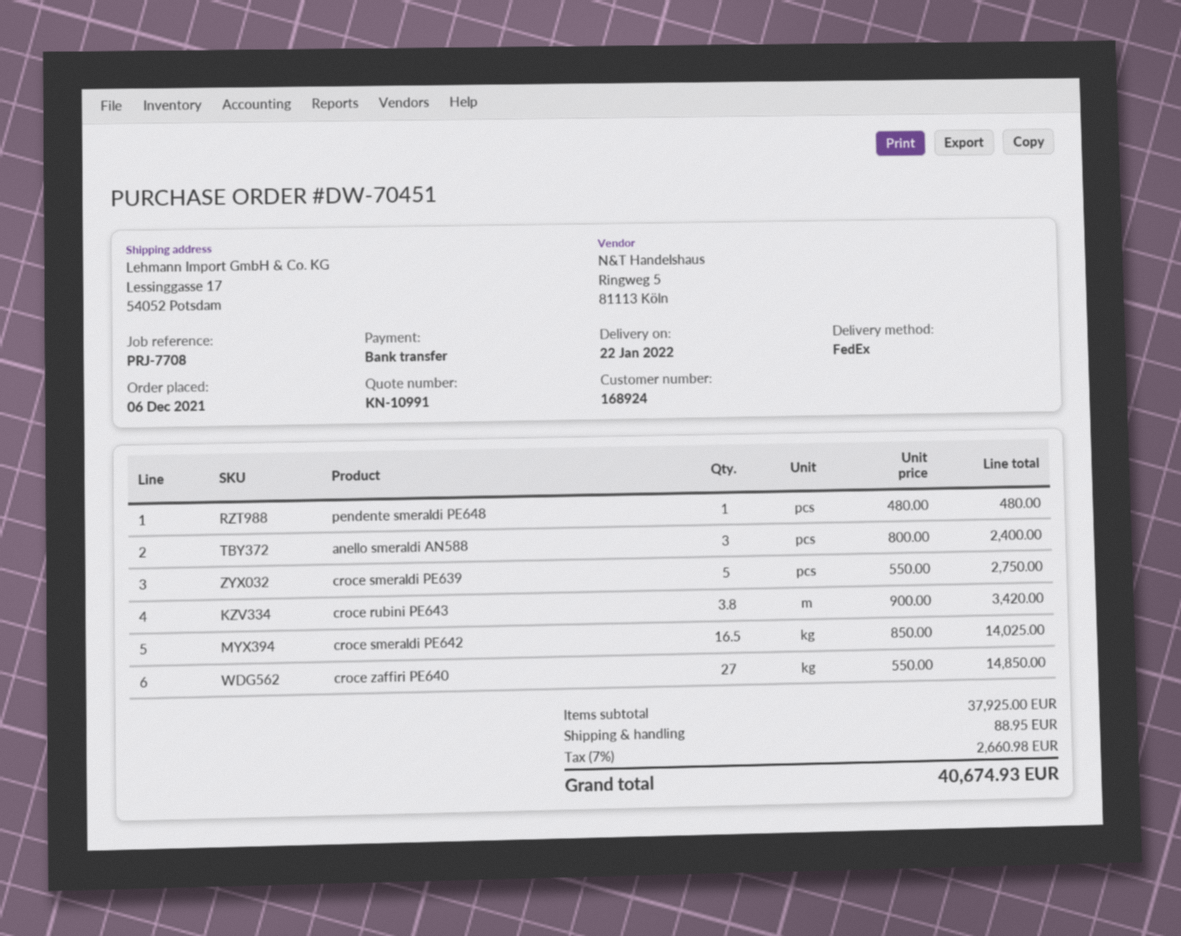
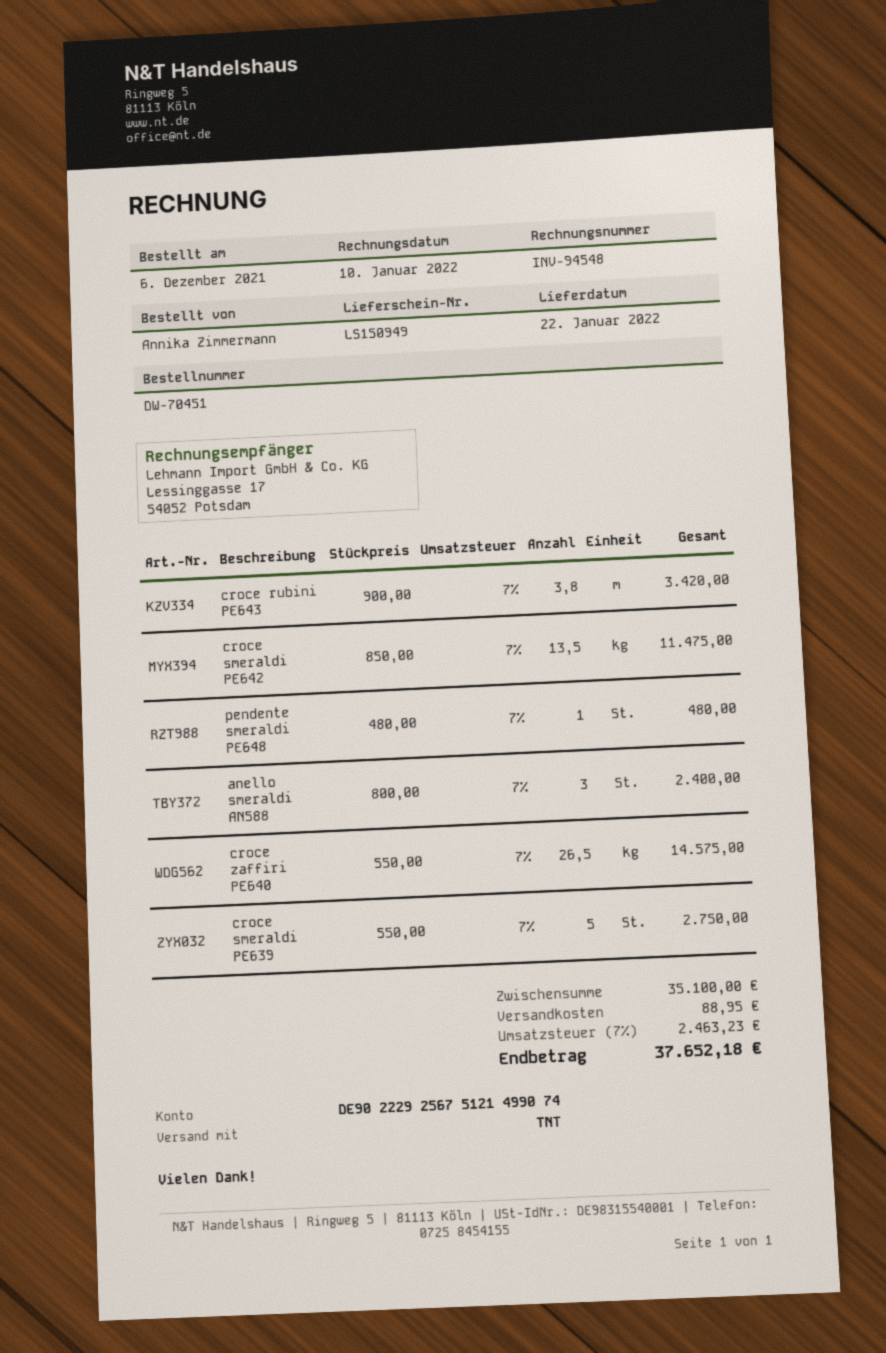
shipping method: FedEx -> TNT
croce smeraldi PE642: 16.5 x 850.00 = 14025.00 -> 13.5 x 850.00 = 11475.00
croce zaffiri PE640: 27 x 550.00 = 14850.00 -> 26.5 x 550.00 = 14575.00
subtotal: 37925.00 -> 35100.00
tax: 7% = 2660.98 -> 7% = 2463.23
total: 40674.93 -> 37652.18

